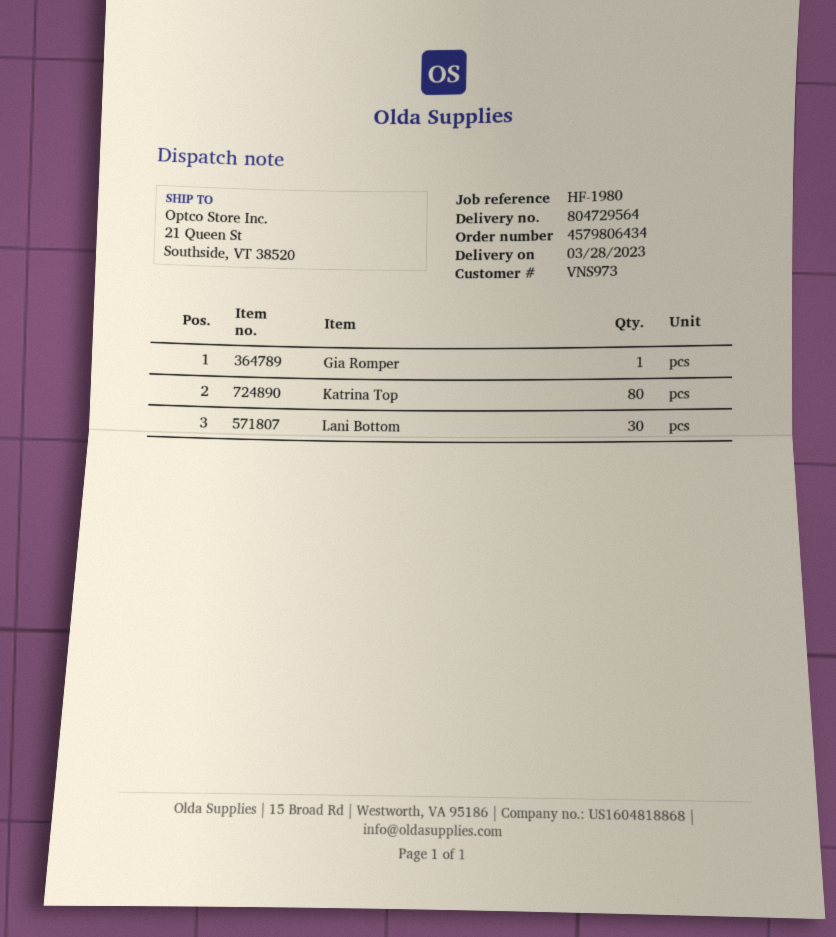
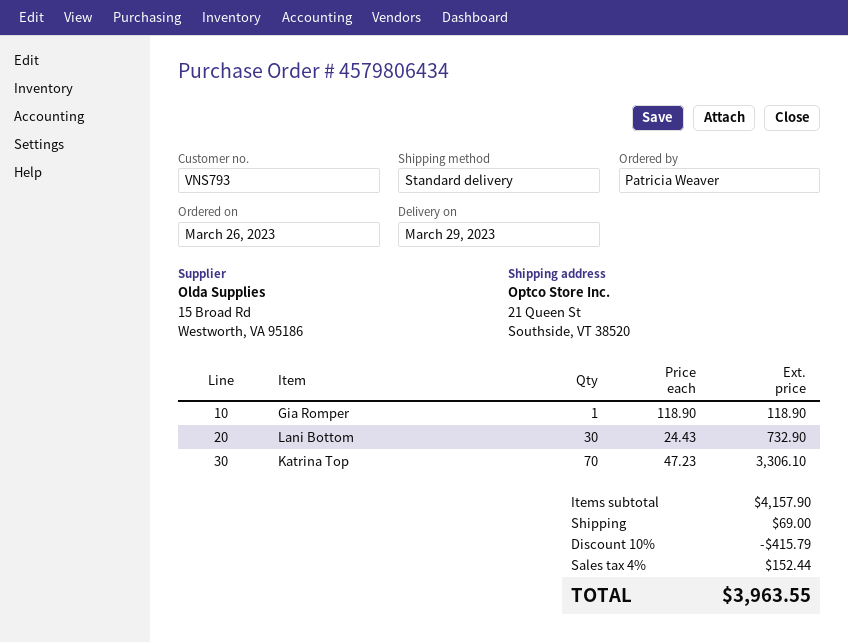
delivery date: 2023-03-28 -> 2023-03-29
customer number: VNS973 -> VNS793
Katrina Top: 80 -> 70

